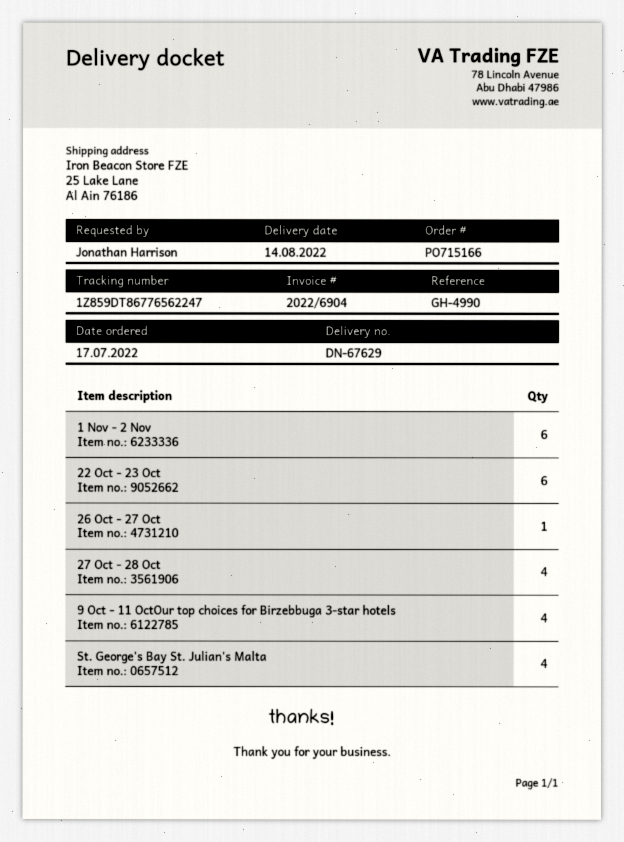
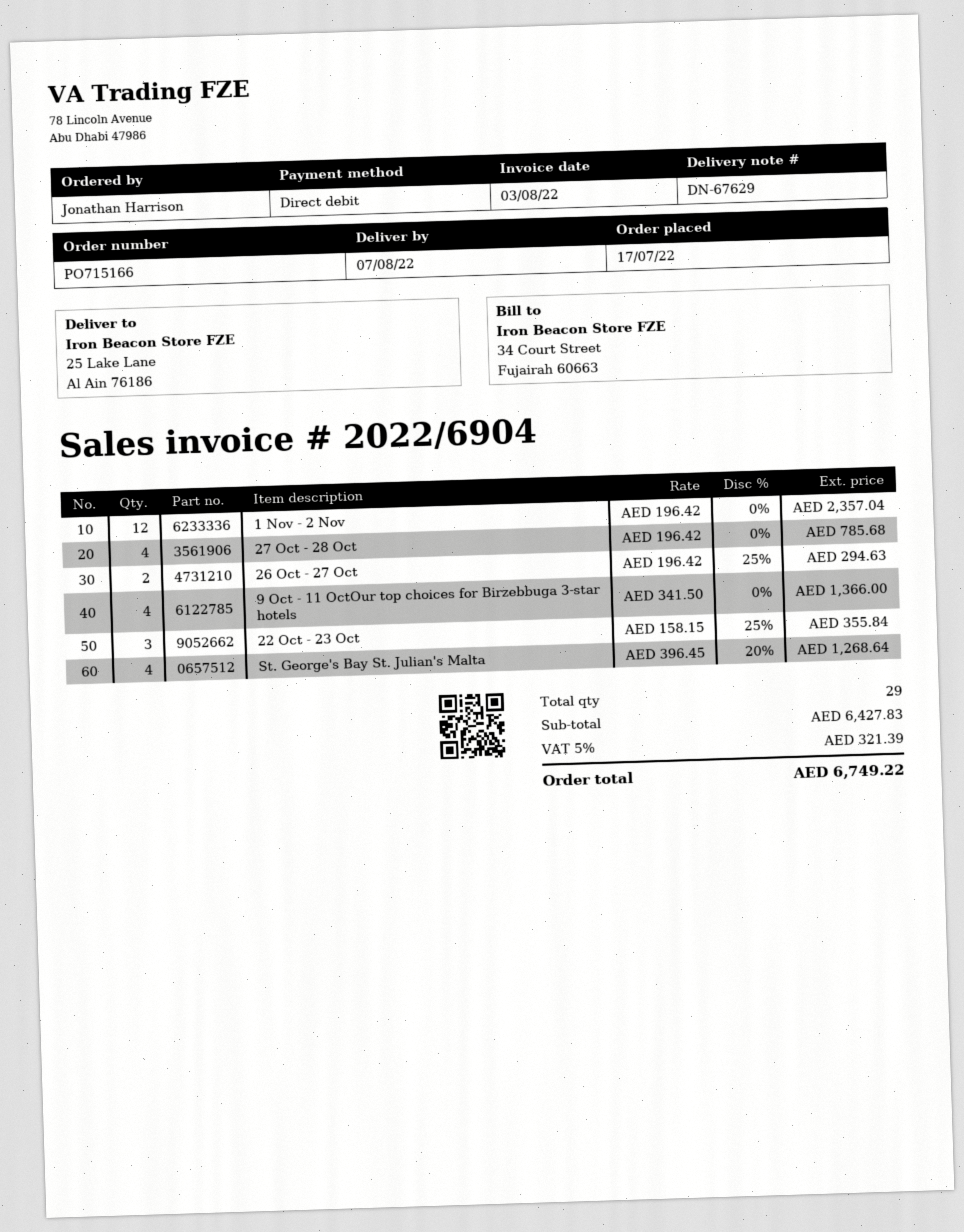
delivery date: 2022-08-14 -> 2022-08-07
1 Nov - 2 Nov: 6 -> 12
22 Oct - 23 Oct: 6 -> 3
26 Oct - 27 Oct: 1 -> 2

